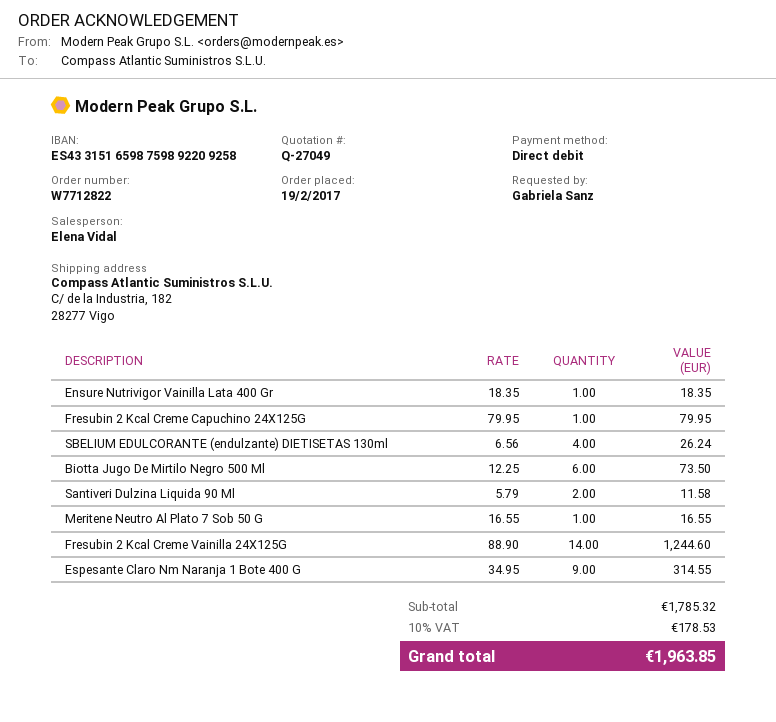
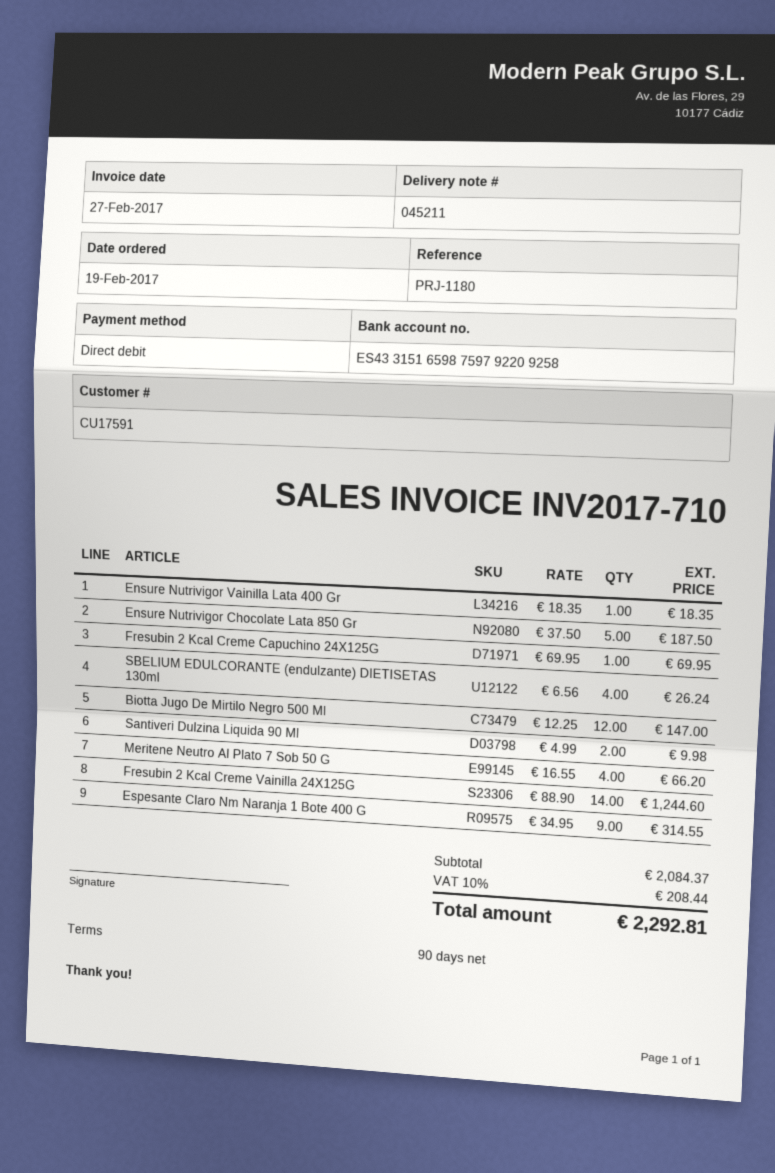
bank account: ES4331516598759892209258 -> ES4331516598759792209258
Fresubin 2 Kcal Creme Capuchino 24X125G: 1 x 79.95 = 79.95 -> 1 x 69.95 = 69.95
Biotta Jugo De Mirtilo Negro 500 Ml: 6 x 12.25 = 73.50 -> 12 x 12.25 = 147.00
Santiveri Dulzina Liquida 90 Ml: 2 x 5.79 = 11.58 -> 2 x 4.99 = 9.98
Meritene Neutro Al Plato 7 Sob 50 G: 1 x 16.55 = 16.55 -> 4 x 16.55 = 66.20
Ensure Nutrivigor Chocolate Lata 850 Gr: none -> 5 x 37.50 = 187.50
subtotal: 1785.32 -> 2084.37
tax: 10% = 178.53 -> 10% = 208.44
total: 1963.85 -> 2292.81

